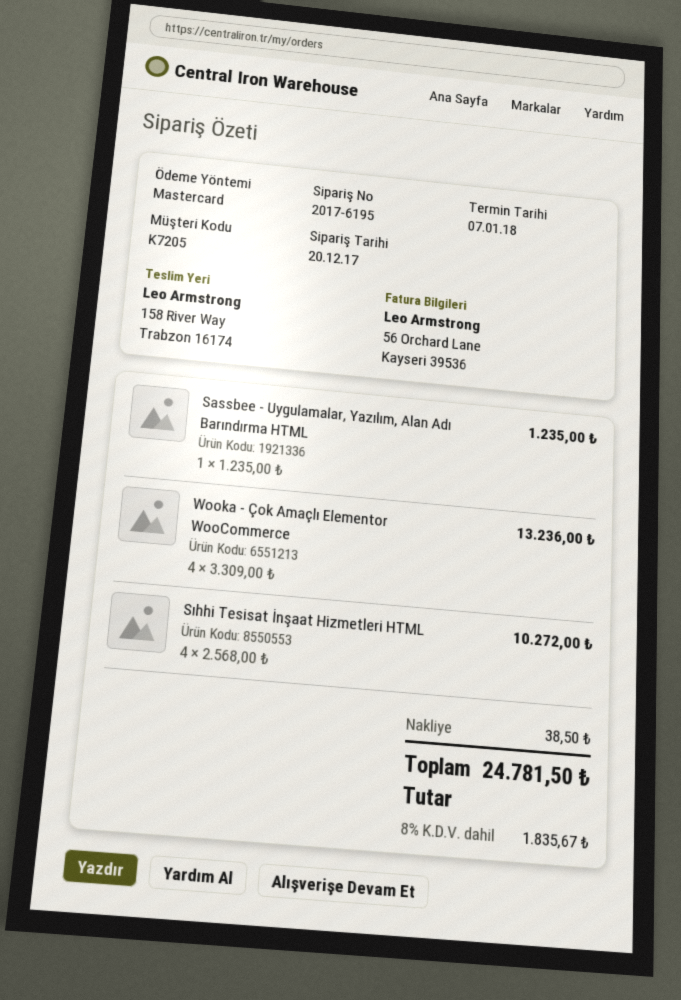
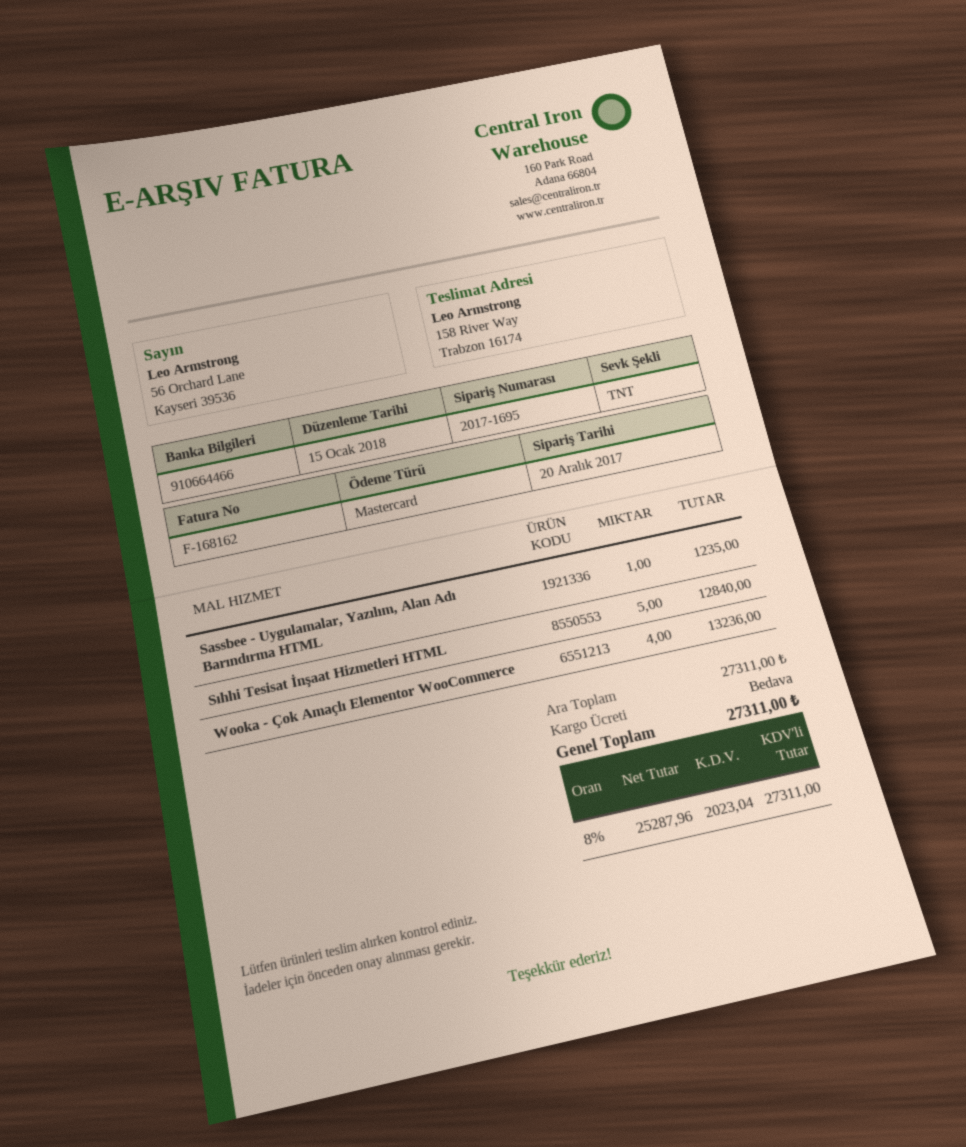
order number: 2017-6195 -> 2017-1695
Sıhhi Tesisat İnşaat Hizmetleri HTML: 4 for 10272.00 -> 5 for 12840.00
shipping: 38.50 -> 0.00
tax: 8% = 1835.67 -> 8% = 2023.04
total: 24781.50 -> 27311.00

